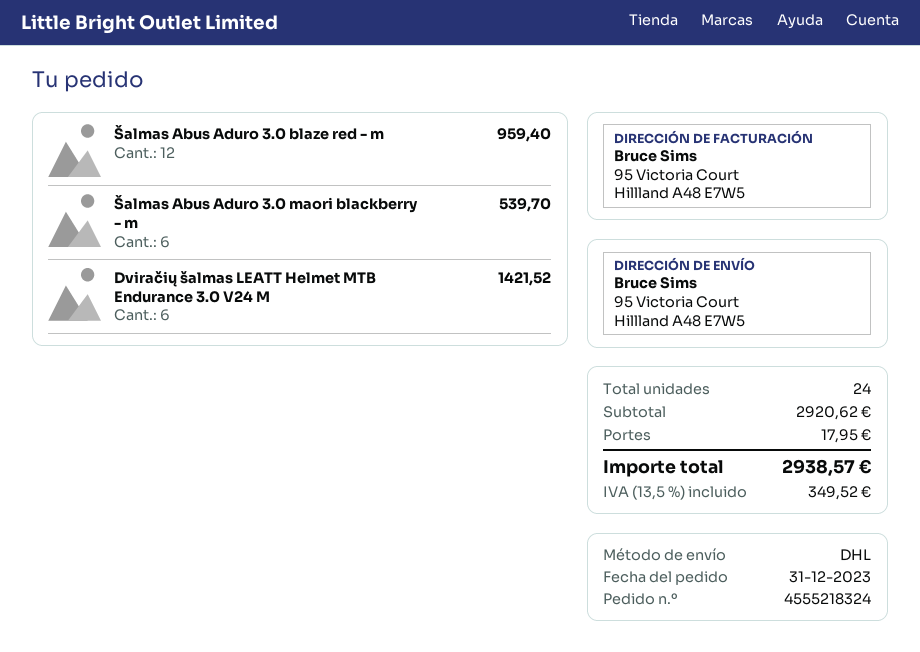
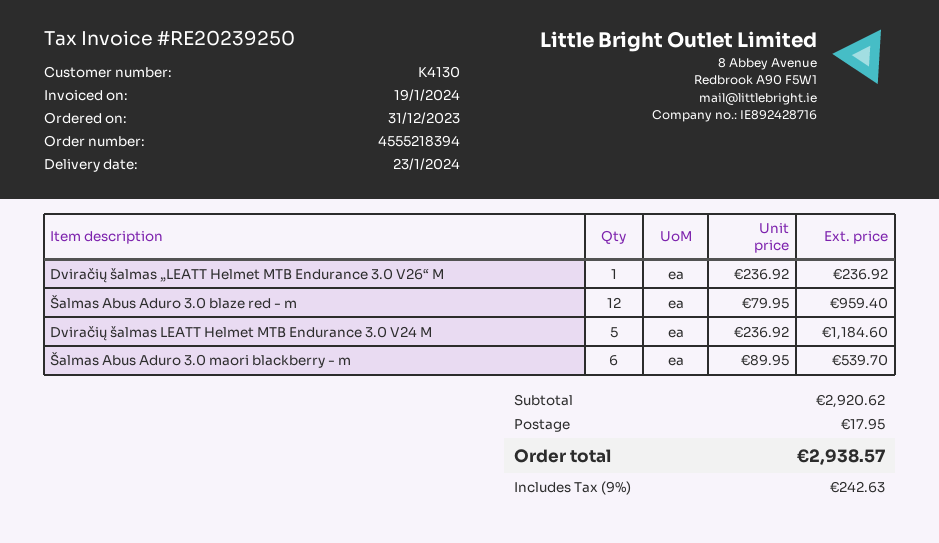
order number: 4555218324 -> 4555218394
Dviračių šalmas LEATT Helmet MTB Endurance 3.0 V24 M: 6 for 1421.52 -> 5 for 1184.60
Dviračių šalmas „LEATT Helmet MTB Endurance 3.0 V26“ M: none -> 1 for 236.92
tax: 13.5% = 349.52 -> 9% = 242.63

